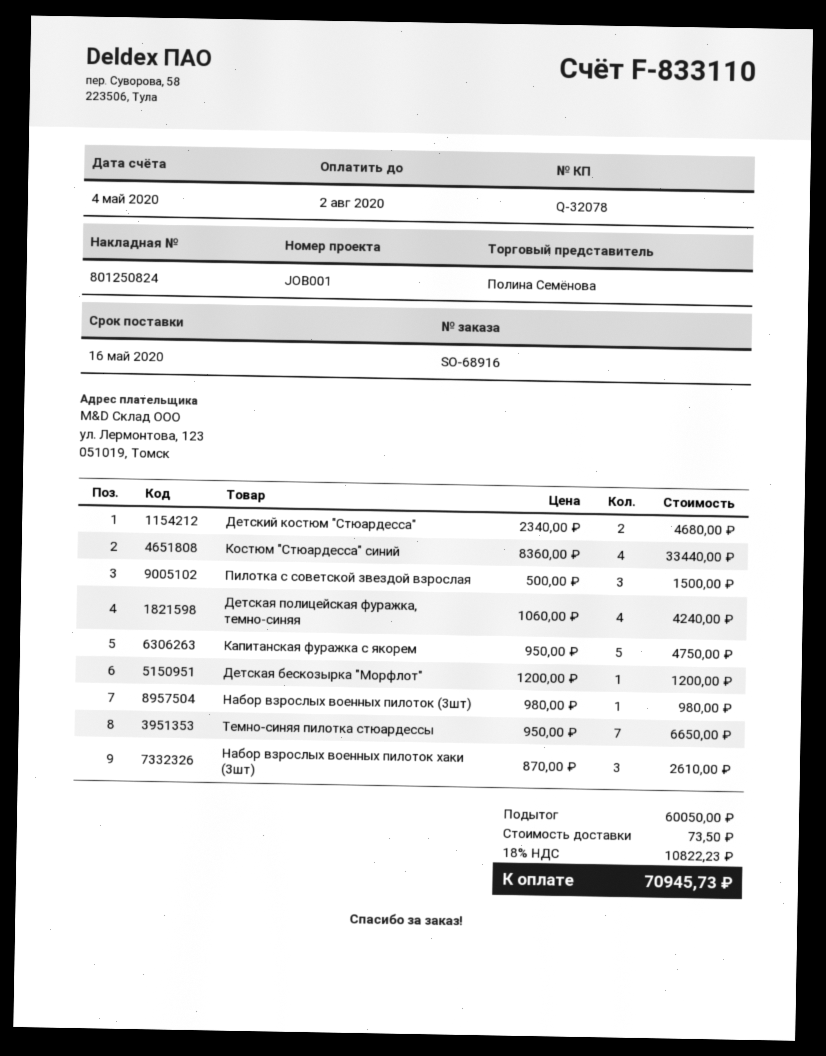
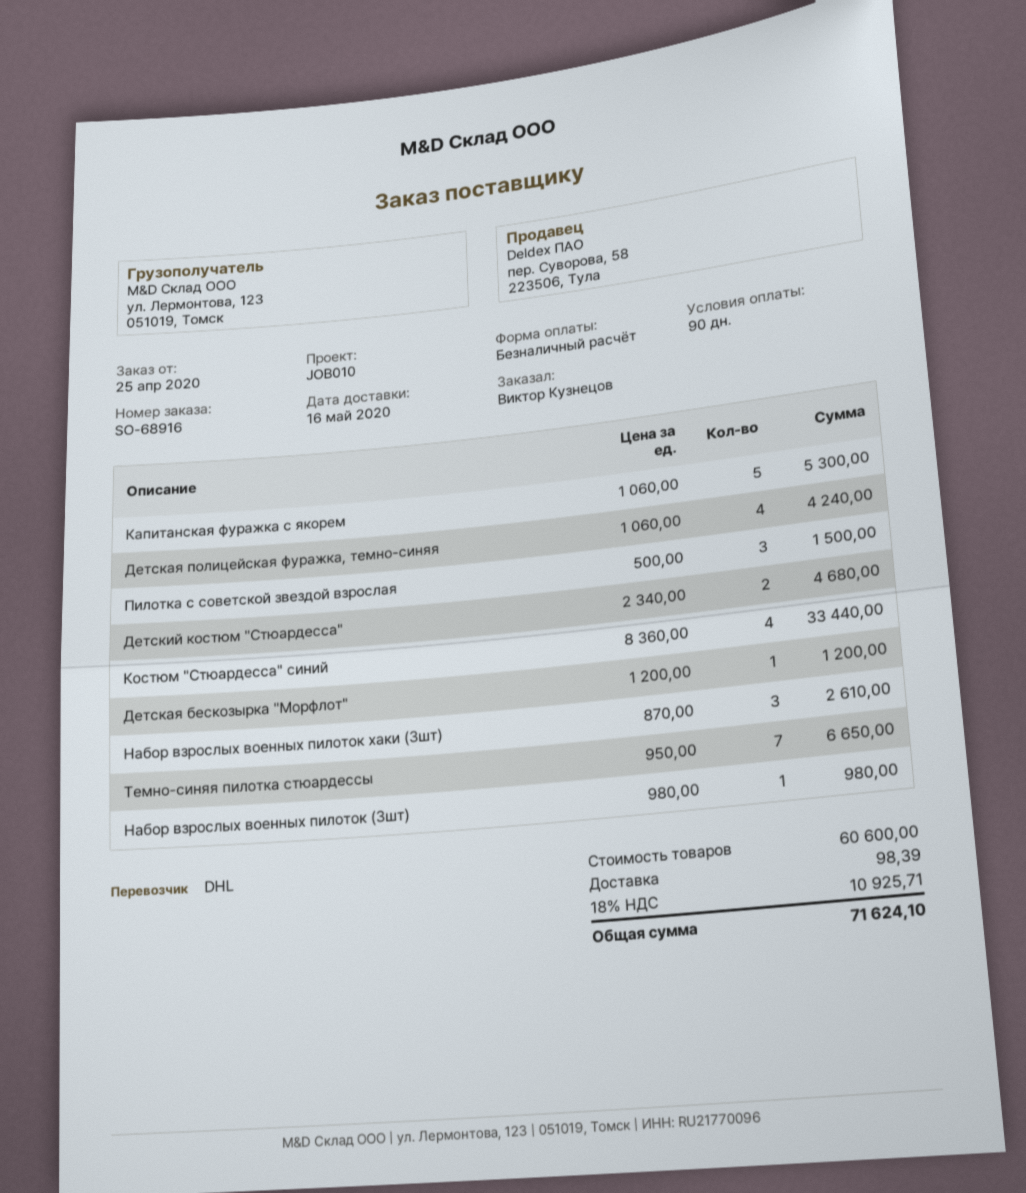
reference: JOB001 -> JOB010
Капитанская фуражка с якорем: 5 x 950.00 = 4750.00 -> 5 x 1060.00 = 5300.00
subtotal: 60050.00 -> 60600.00
shipping: 73.50 -> 98.39
tax: 18% = 10822.23 -> 18% = 10925.71
total: 70945.73 -> 71624.10

